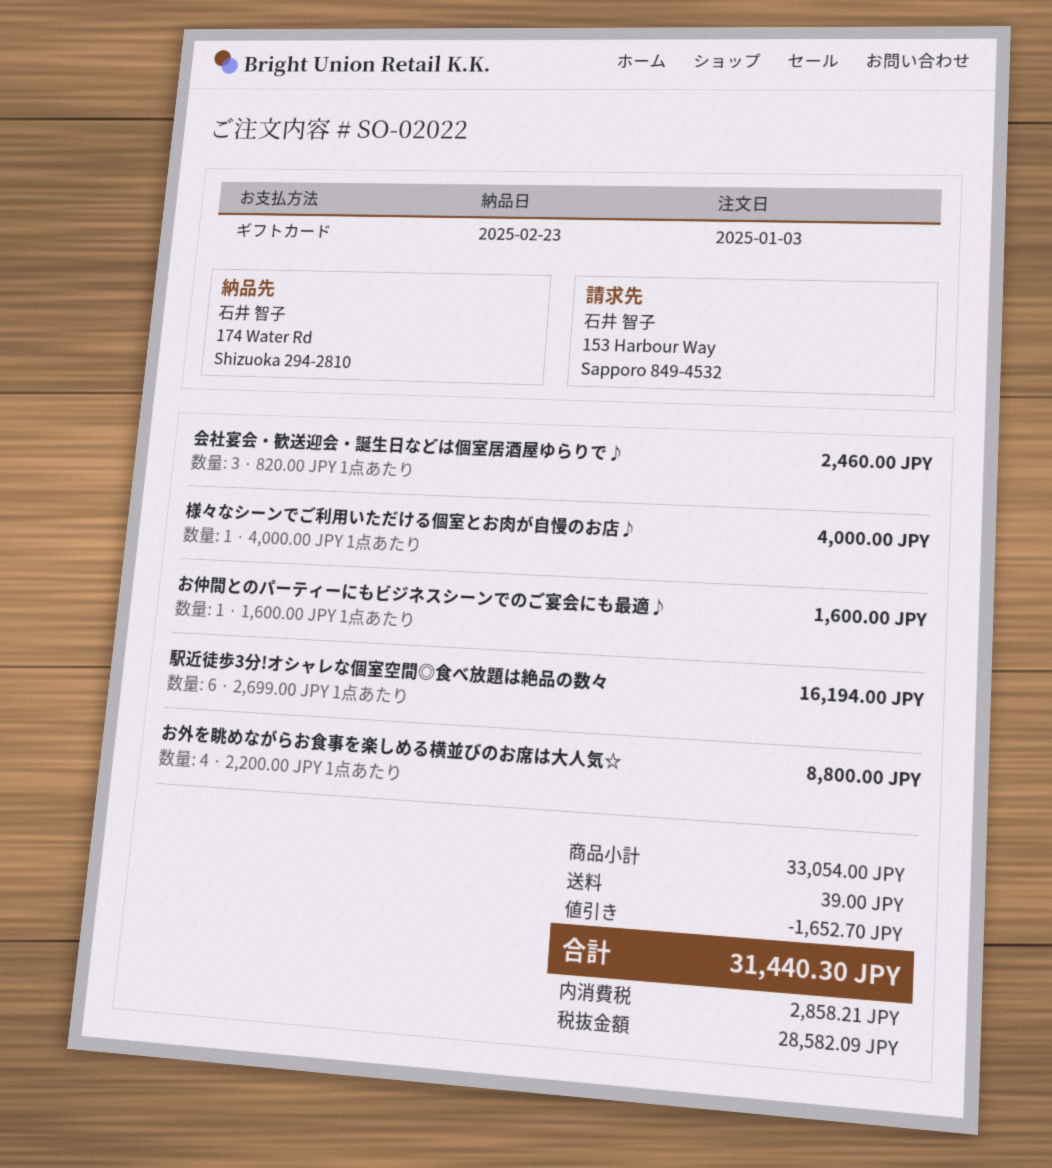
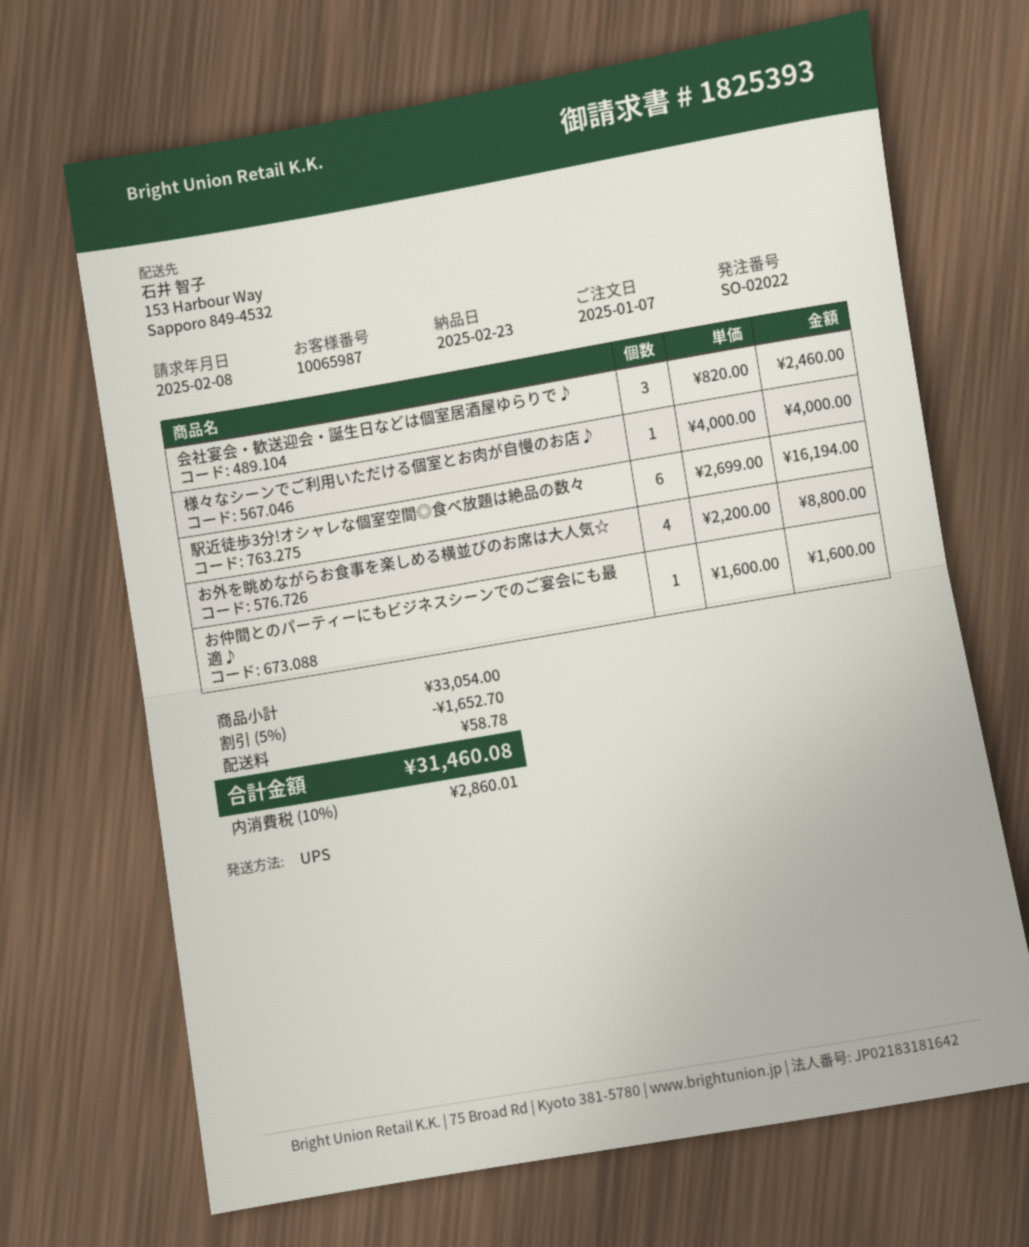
order date: 2025-01-03 -> 2025-01-07
ship to: 174 Water Rd, Shizuoka 294-2810 -> 153 Harbour Way, Sapporo 849-4532
shipping: 39.00 -> 58.78
tax: 2858.21 -> 2860.01
total: 31440.30 -> 31460.08

